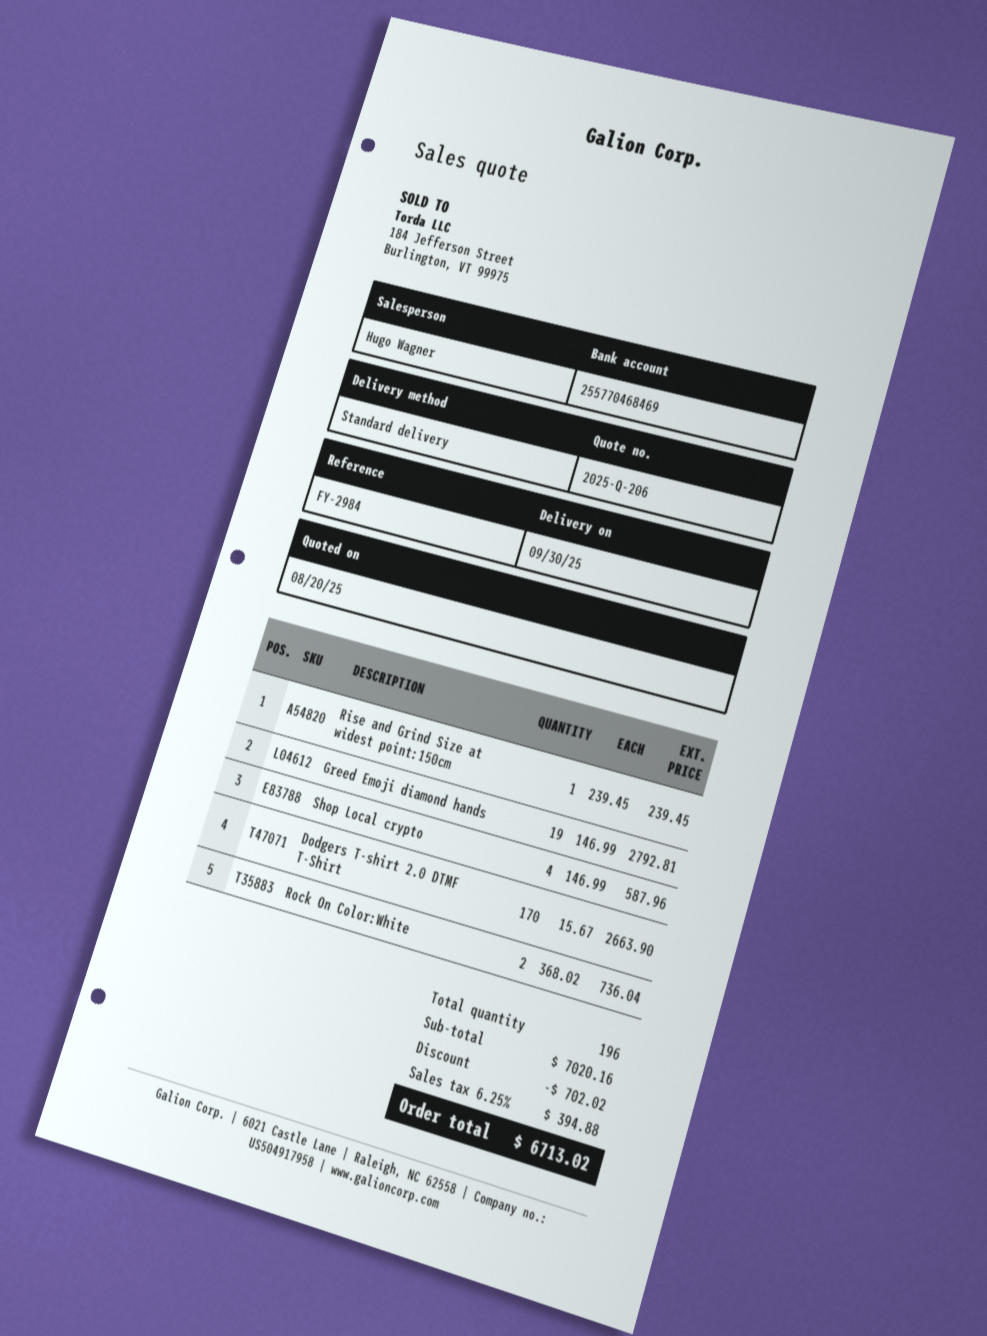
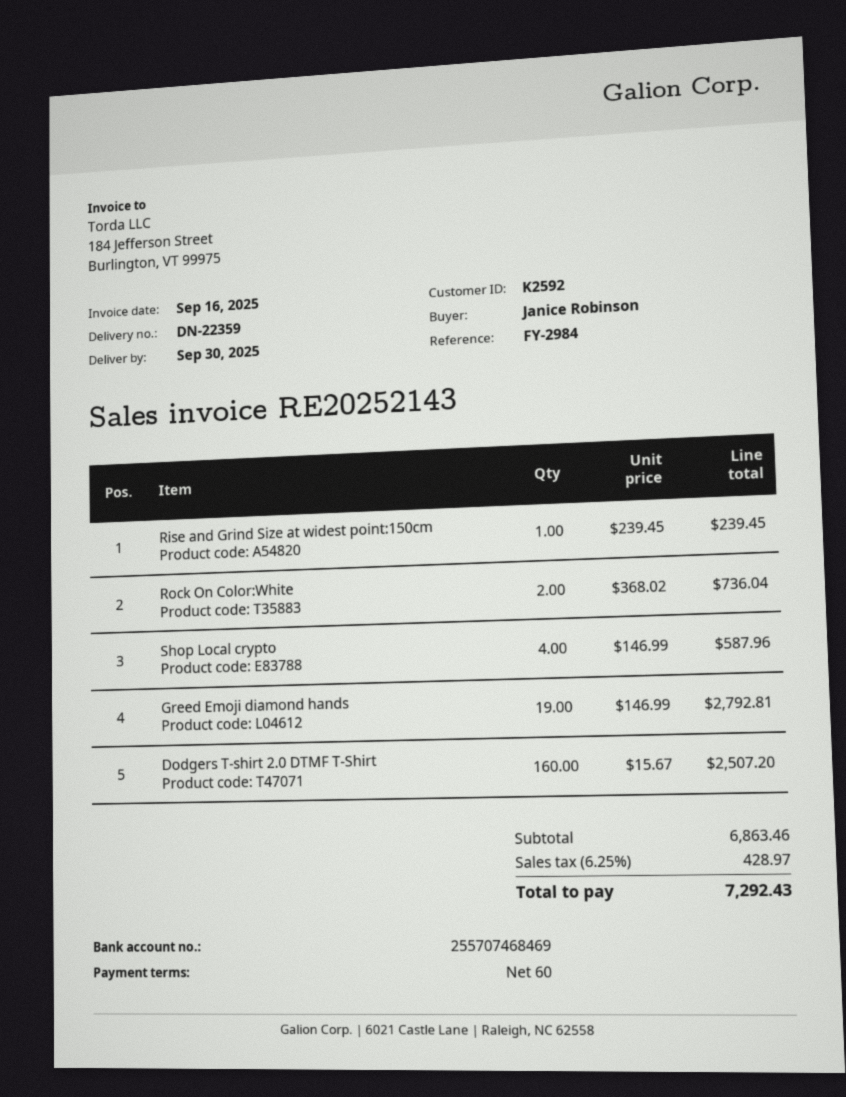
bank account: 255770468469 -> 255707468469
Dodgers T-shirt 2.0 DTMF T-Shirt: 170 x 15.67 = 2663.90 -> 160 x 15.67 = 2507.20
subtotal: 7020.16 -> 6863.46
discount: 702.02 -> none
tax: 6.25% = 394.88 -> 6.25% = 428.97
total: 6713.02 -> 7292.43

